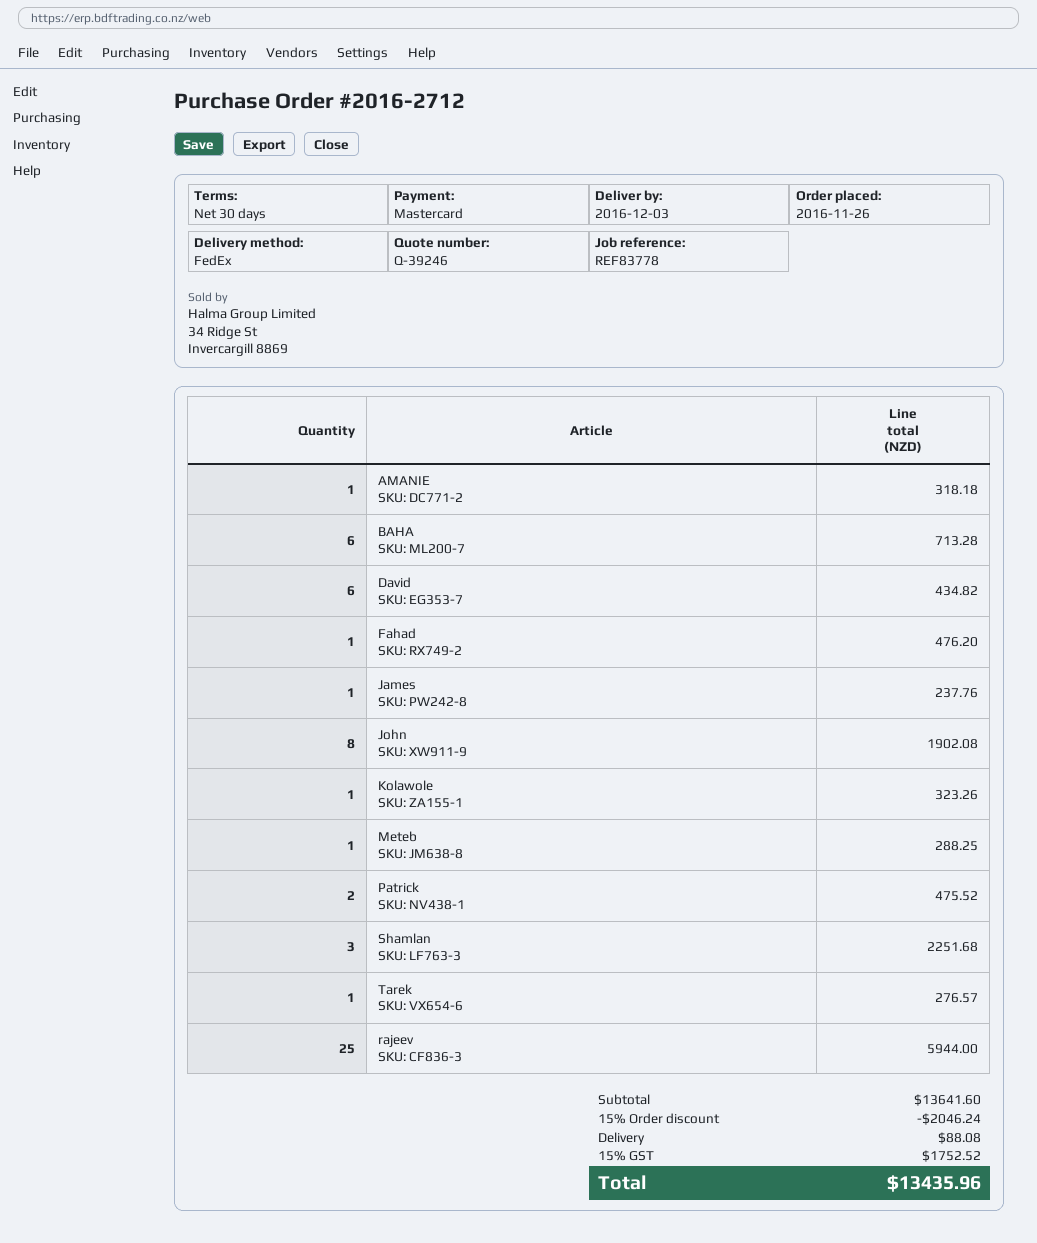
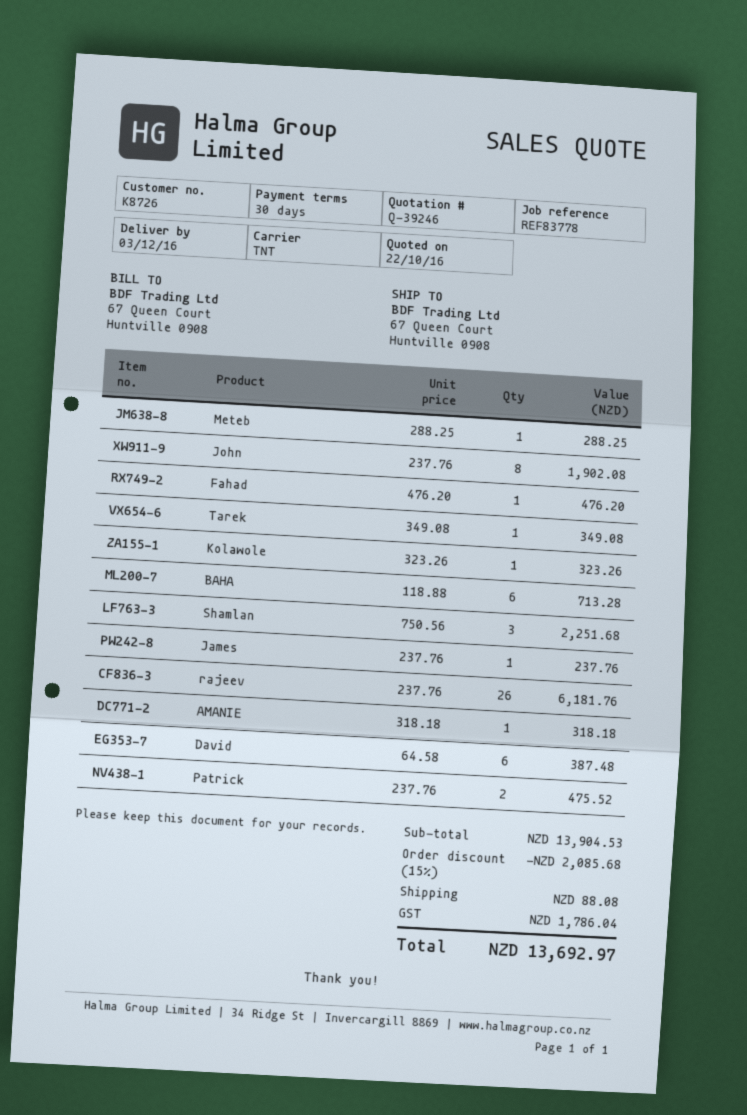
shipping method: FedEx -> TNT
David: 6 for 434.82 -> 6 for 387.48
Tarek: 1 for 276.57 -> 1 for 349.08
rajeev: 25 for 5944.00 -> 26 for 6181.76
subtotal: 13641.60 -> 13904.53
discount: 15% = 2046.24 -> 15% = 2085.68
tax: 1752.52 -> 1786.04
total: 13435.96 -> 13692.97

